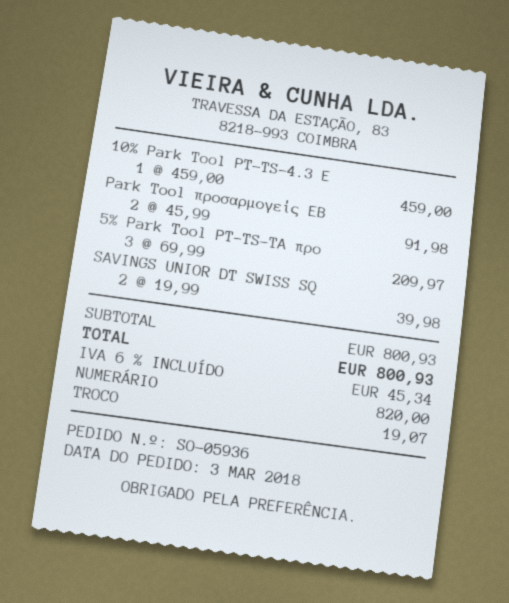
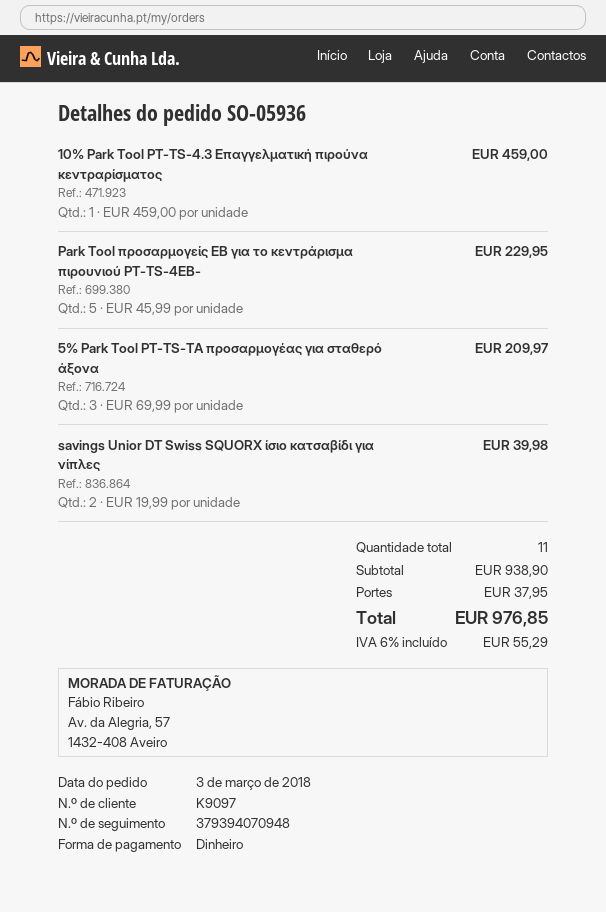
Park Tool προσαρμογείς EB: 2 x 45.99 = 91.98 -> 5 x 45.99 = 229.95
subtotal: 800.93 -> 938.90
shipping: none -> 37.95
tax: 6% = 45.34 -> 6% = 55.29
total: 800.93 -> 976.85

